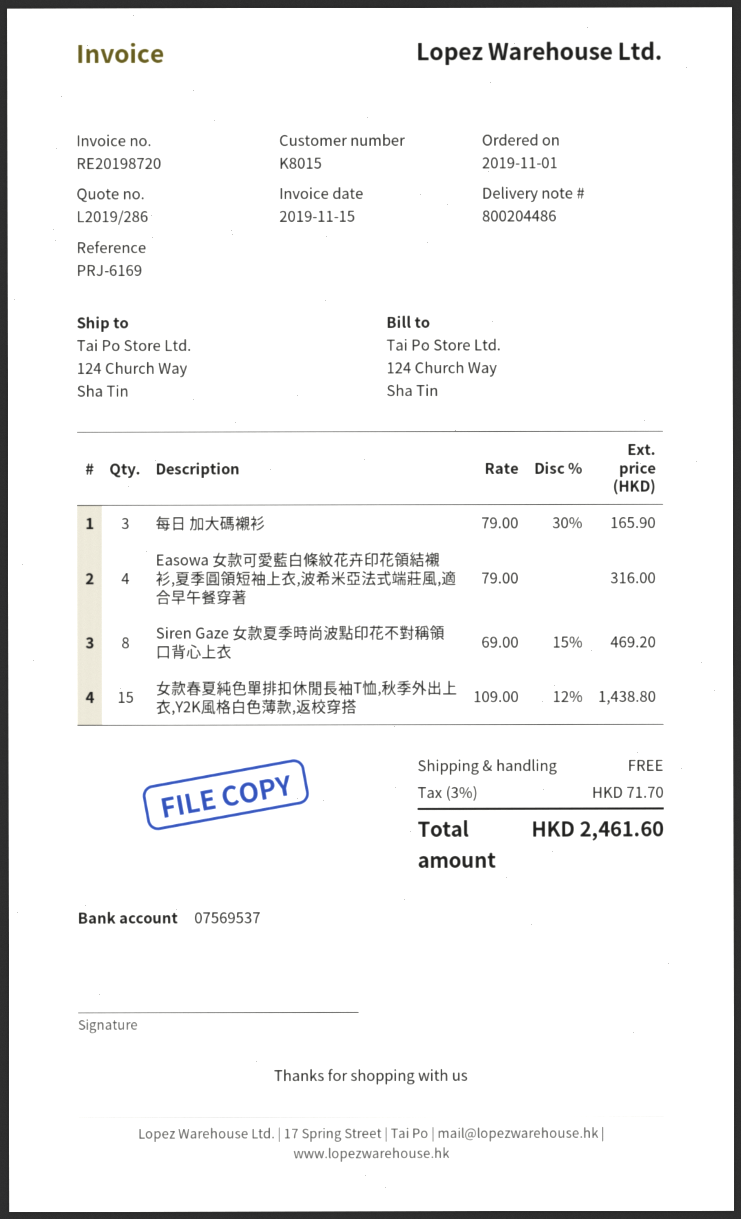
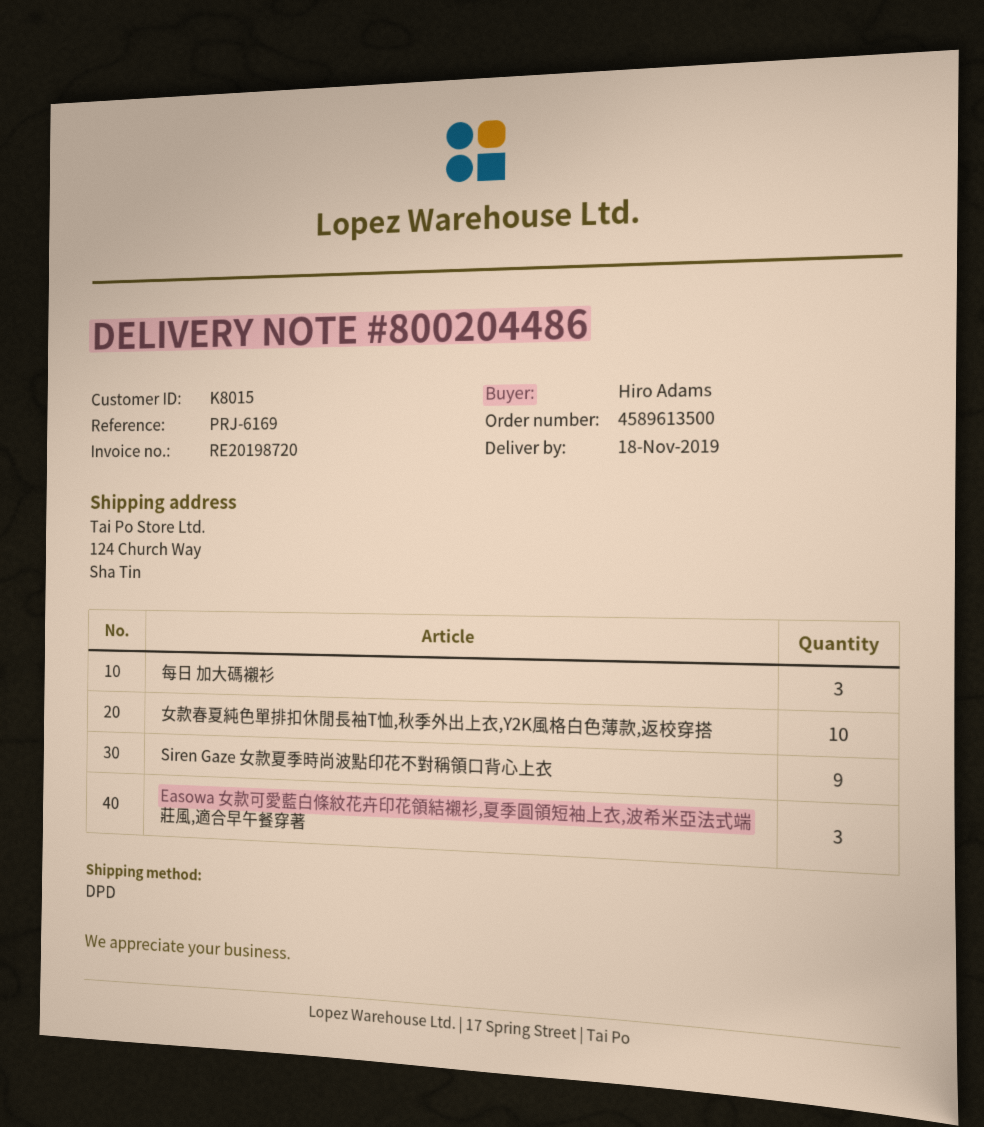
Easowa 女款可愛藍白條紋花卉印花領結襯衫,夏季圓領短袖上衣,波希米亞法式端莊風,適合早午餐穿著: 4 -> 3
Siren Gaze 女款夏季時尚波點印花不對稱領口背心上衣: 8 -> 9
女款春夏純色單排扣休閒長袖T恤,秋季外出上衣,Y2K風格白色薄款,返校穿搭: 15 -> 10

